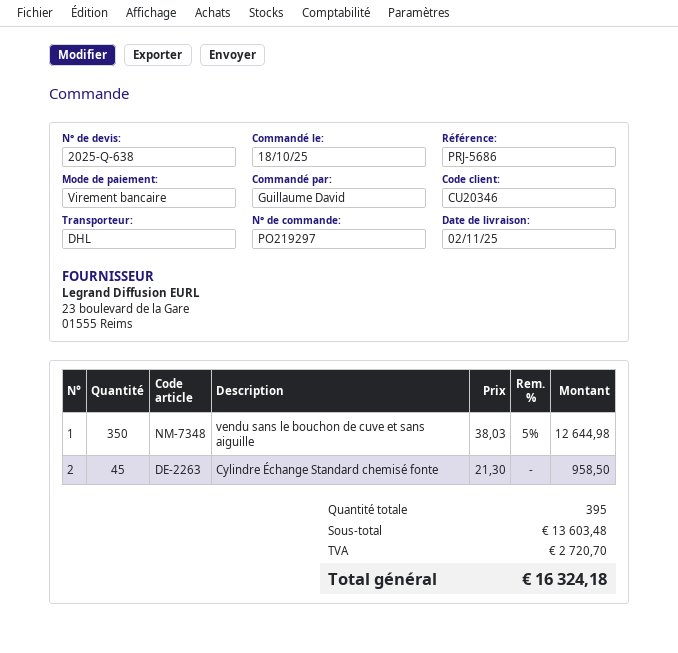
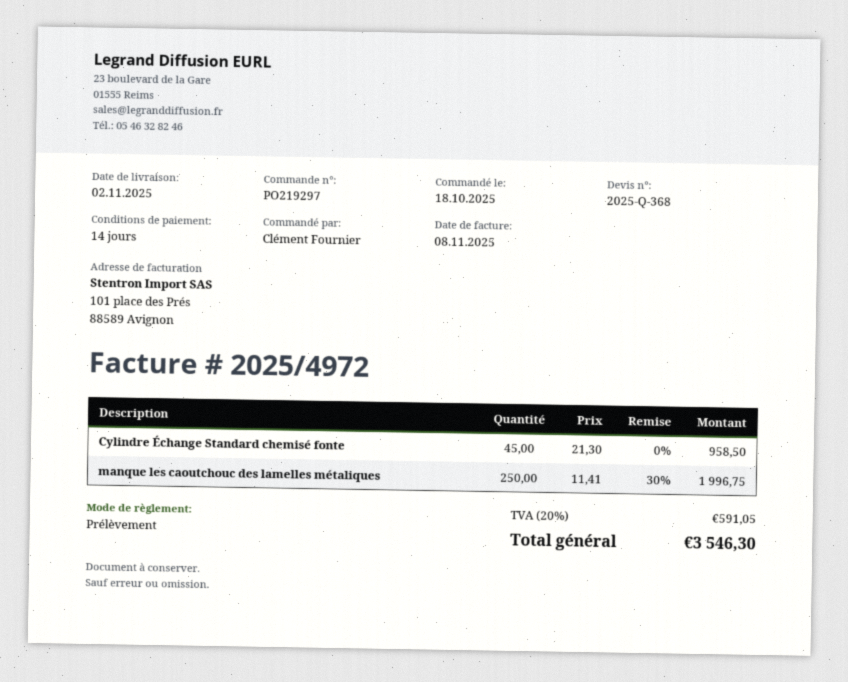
quote number: 2025-Q-638 -> 2025-Q-368
ordered by: Guillaume David -> Clément Fournier
payment method: bank transfer -> direct debit
vendu sans le bouchon de cuve et sans aiguille: 350 x 38.03 - 5% = 12644.98 -> none
manque les caoutchouc des lamelles métaliques: none -> 250 x 11.41 - 30% = 1996.75
tax: 2720.70 -> 591.05
total: 16324.18 -> 3546.30

